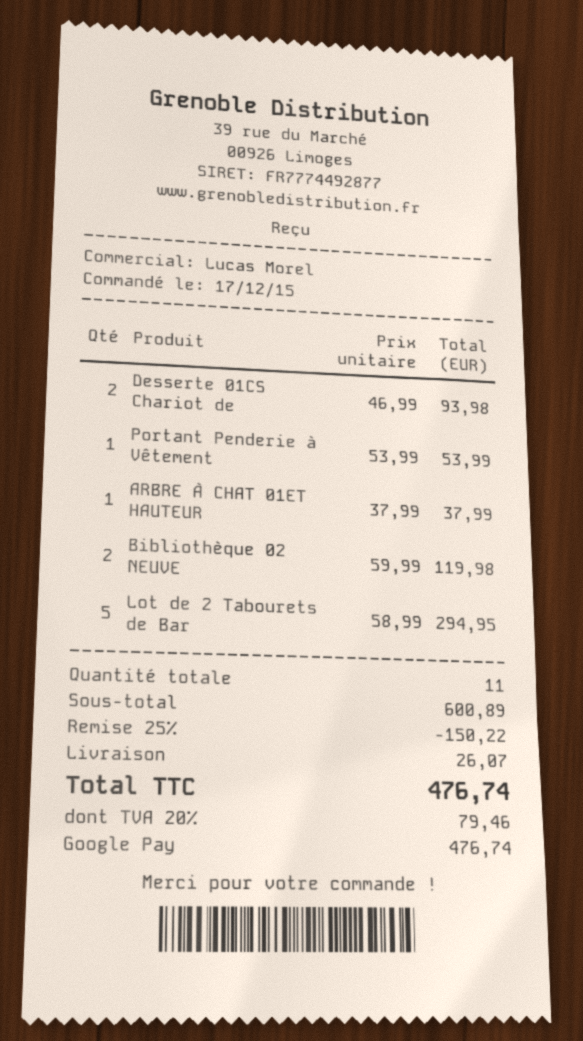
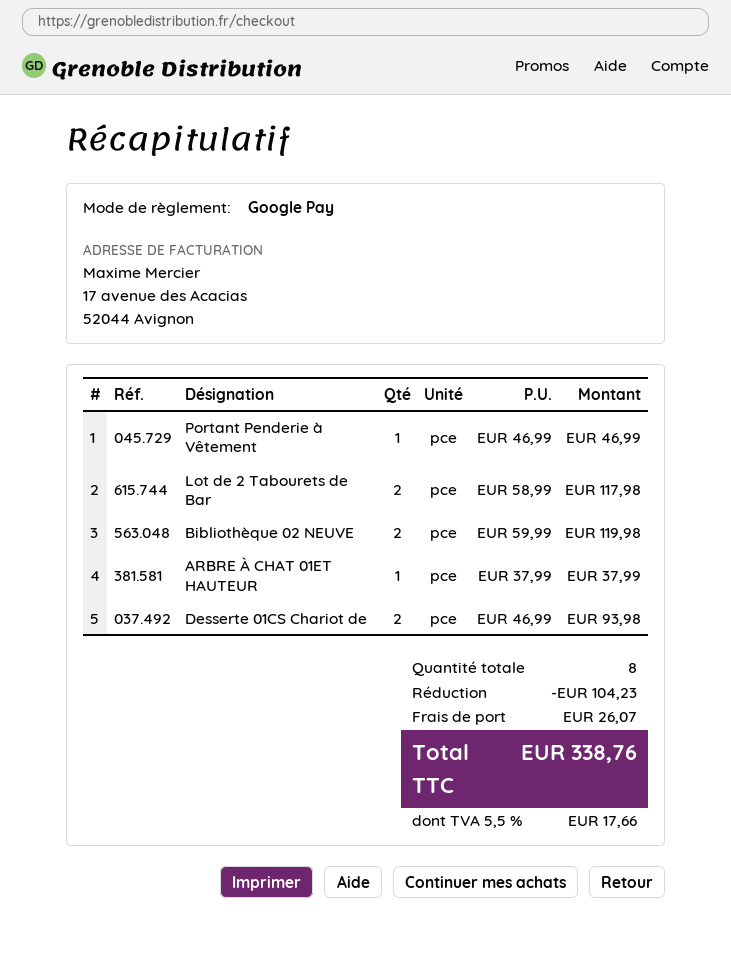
Portant Penderie à Vêtement: 1 x 53.99 = 53.99 -> 1 x 46.99 = 46.99
Lot de 2 Tabourets de Bar: 5 x 58.99 = 294.95 -> 2 x 58.99 = 117.98
total quantity: 11 -> 8
discount: 150.22 -> 104.23
tax: 20% = 79.46 -> 5.5% = 17.66
total: 476.74 -> 338.76

